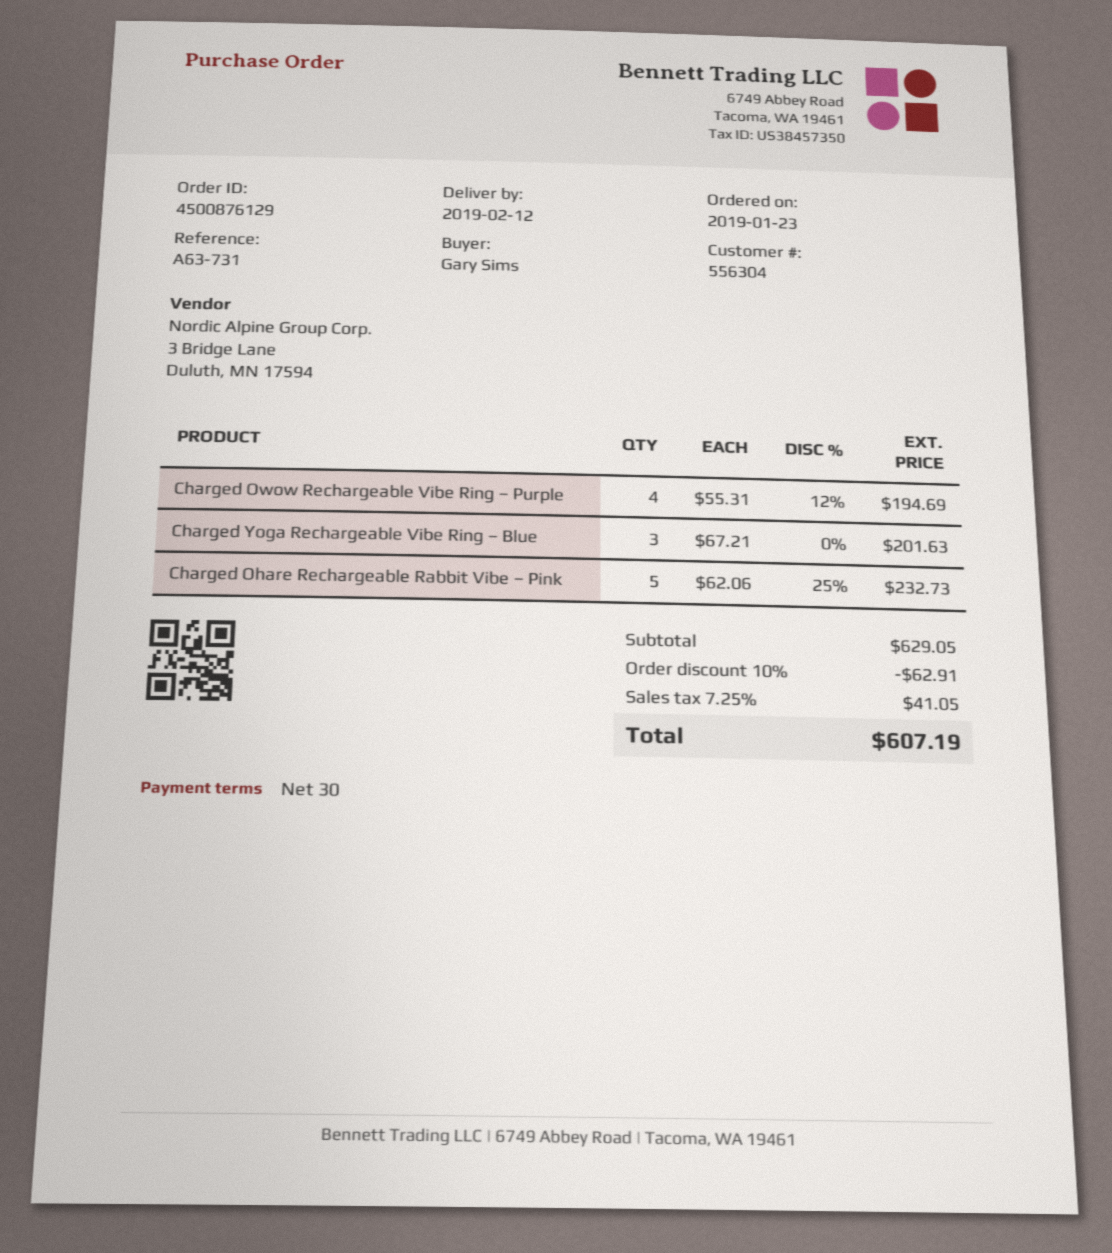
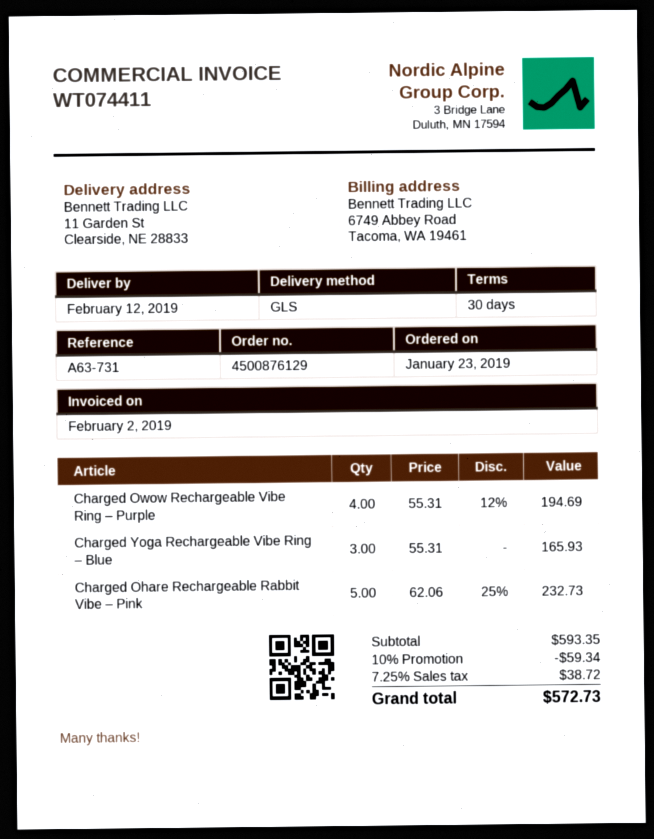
Charged Yoga Rechargeable Vibe Ring – Blue: 3 x 67.21 = 201.63 -> 3 x 55.31 = 165.93
subtotal: 629.05 -> 593.35
discount: 10% = 62.91 -> 10% = 59.34
tax: 7.25% = 41.05 -> 7.25% = 38.72
total: 607.19 -> 572.73

